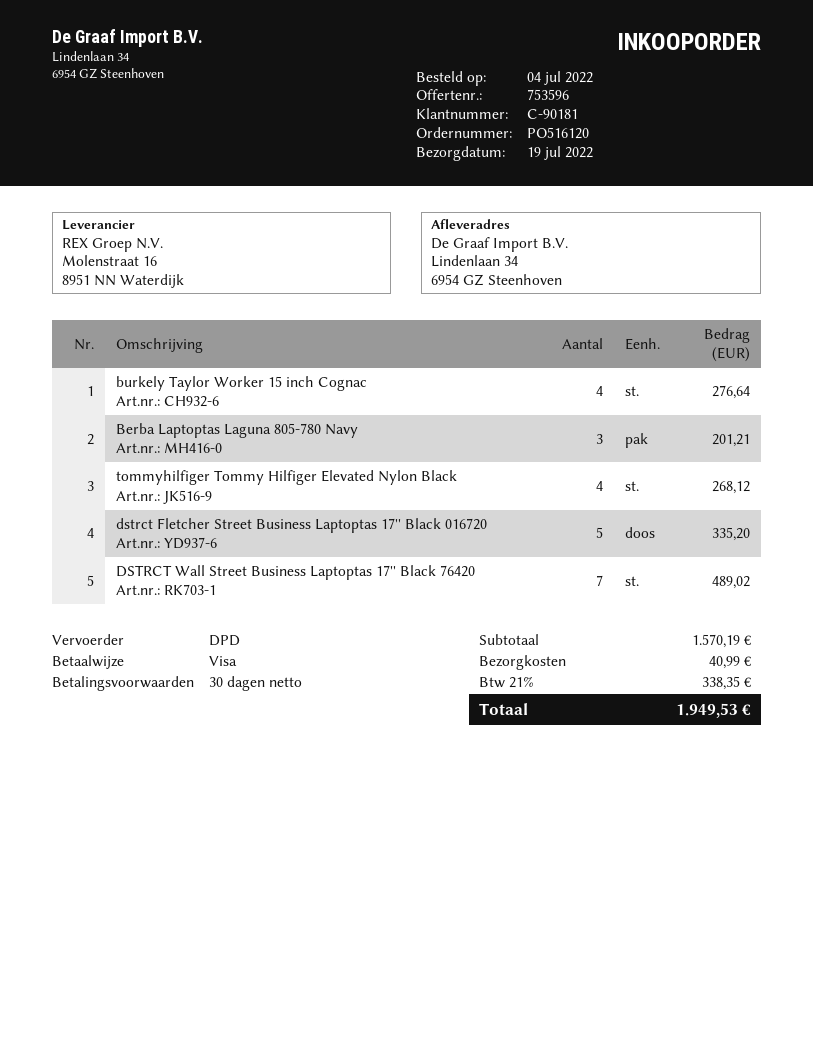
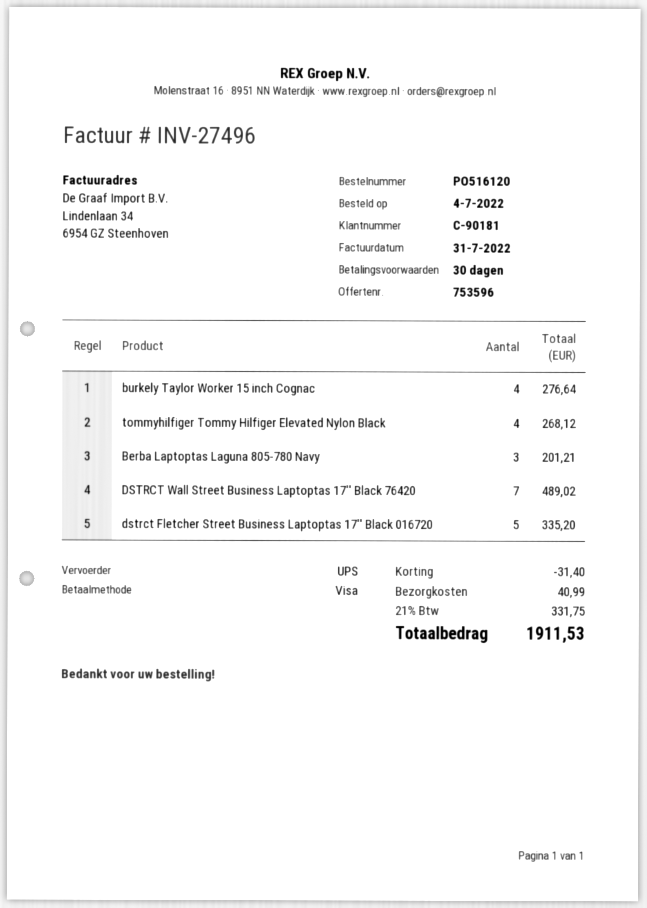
shipping method: DPD -> UPS
discount: none -> 31.40
tax: 21% = 338.35 -> 21% = 331.75
total: 1949.53 -> 1911.53

